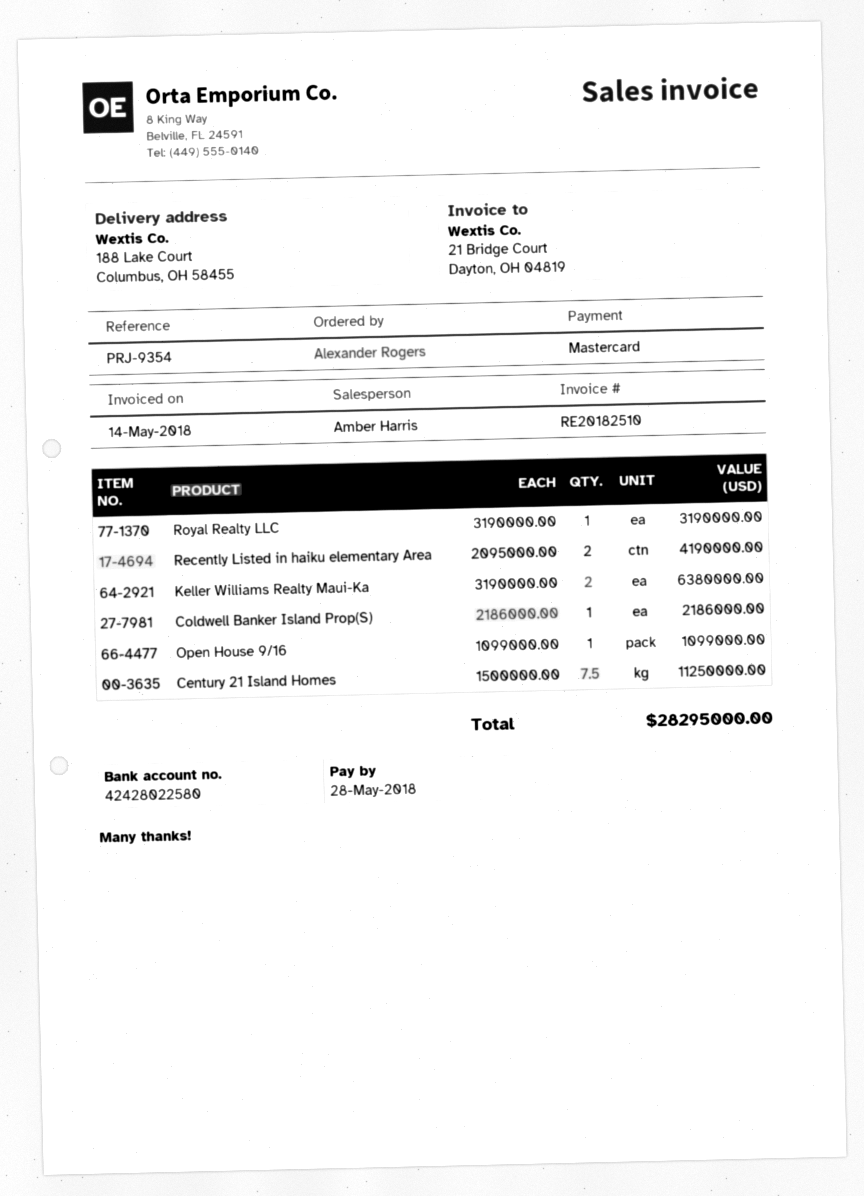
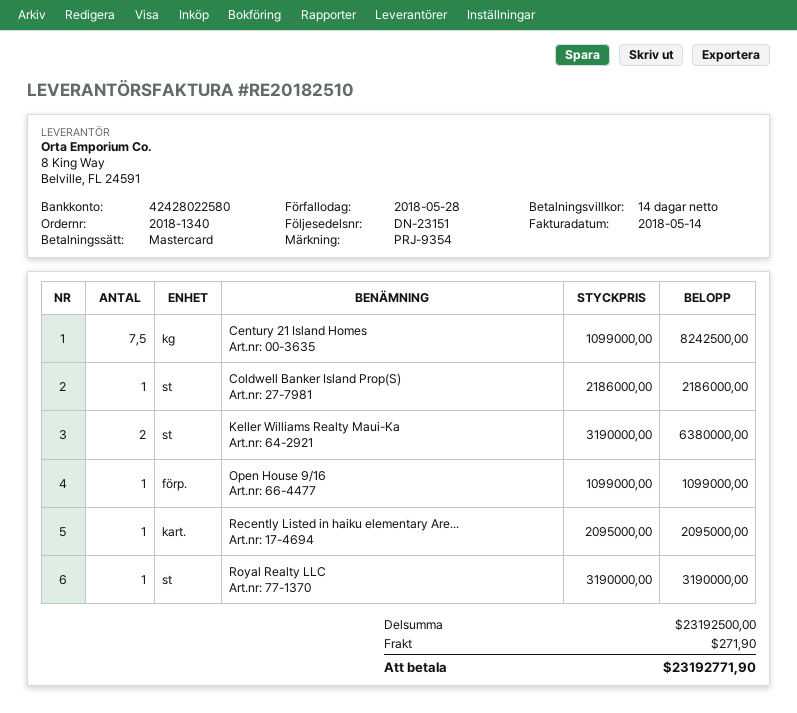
Recently Listed in haiku elementary Area: 2 x 2095000.00 = 4190000.00 -> 1 x 2095000.00 = 2095000.00
Century 21 Island Homes: 7.5 x 1500000.00 = 11250000.00 -> 7.5 x 1099000.00 = 8242500.00
shipping: none -> 271.90
total: 28295000.00 -> 23192771.90

